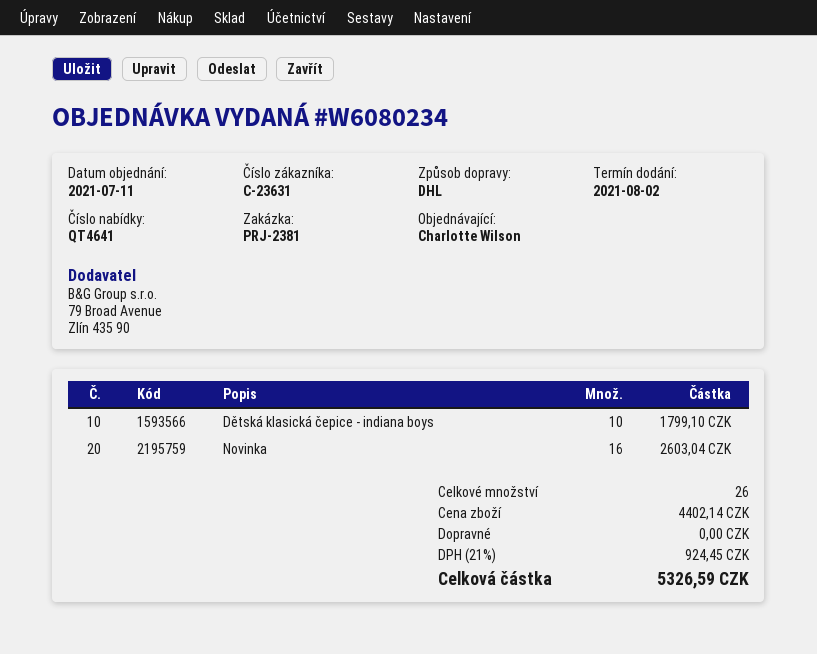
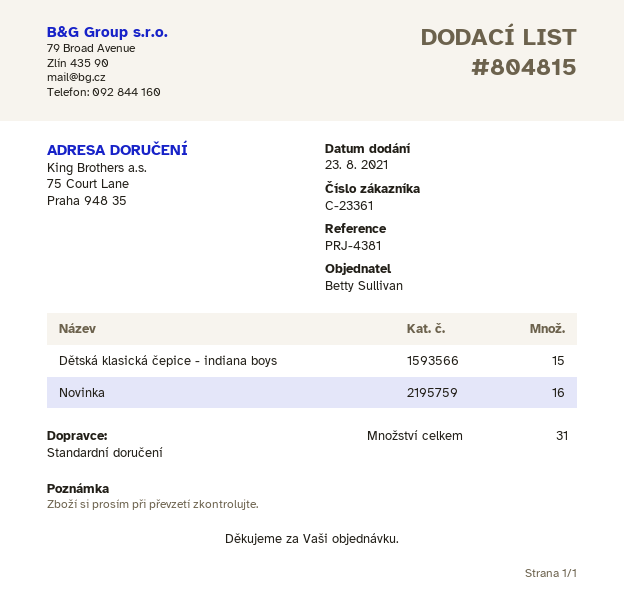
delivery date: 2021-08-02 -> 2021-08-23
customer number: C-23631 -> C-23361
reference: PRJ-2381 -> PRJ-4381
ordered by: Charlotte Wilson -> Betty Sullivan
shipping method: DHL -> standard
Dětská klasická čepice - indiana boys: 10 -> 15
total quantity: 26 -> 31

